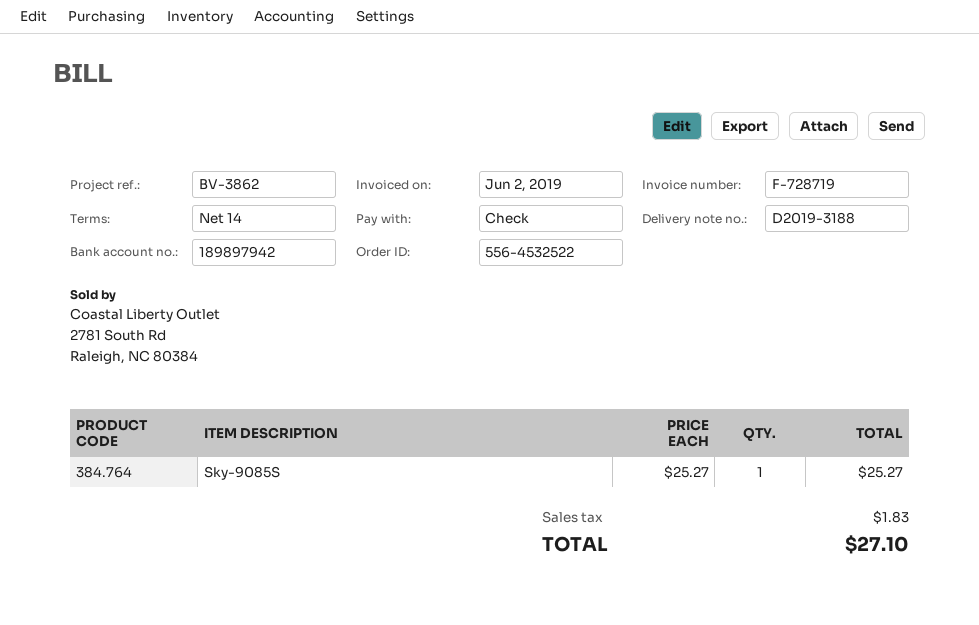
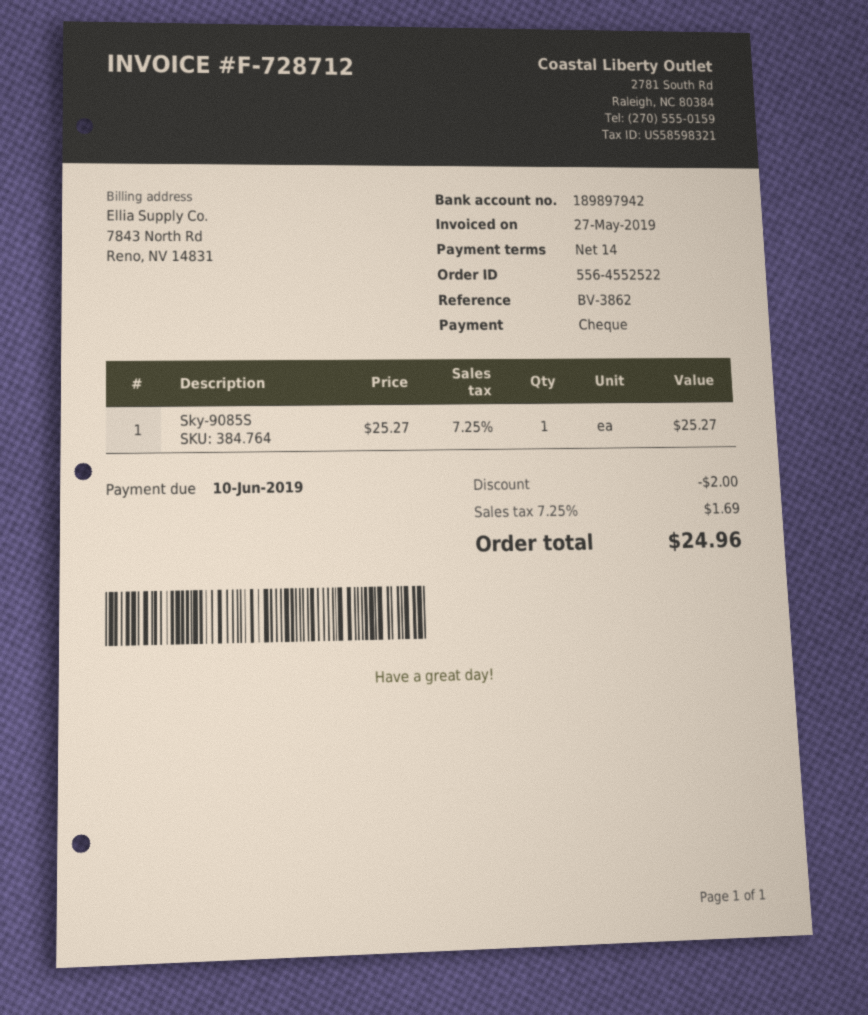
order number: 556-4532522 -> 556-4552522
invoice number: F-728719 -> F-728712
invoice date: 2019-06-02 -> 2019-05-27
discount: none -> 2.00
tax: 1.83 -> 1.69
total: 27.10 -> 24.96

